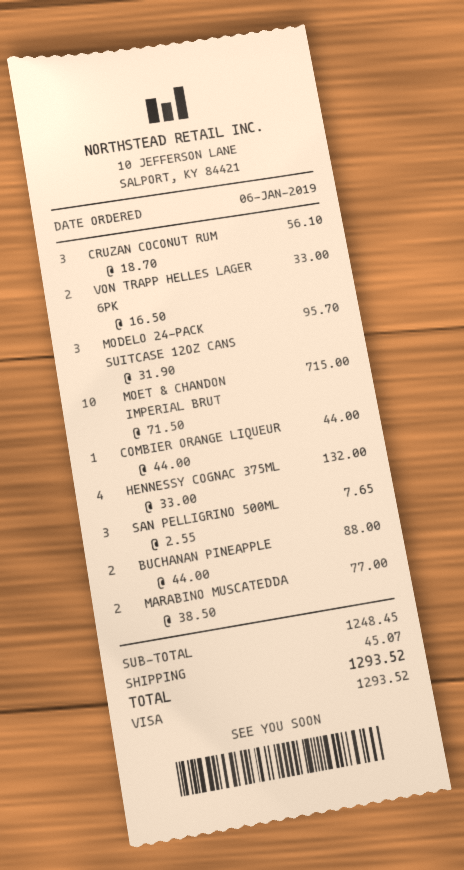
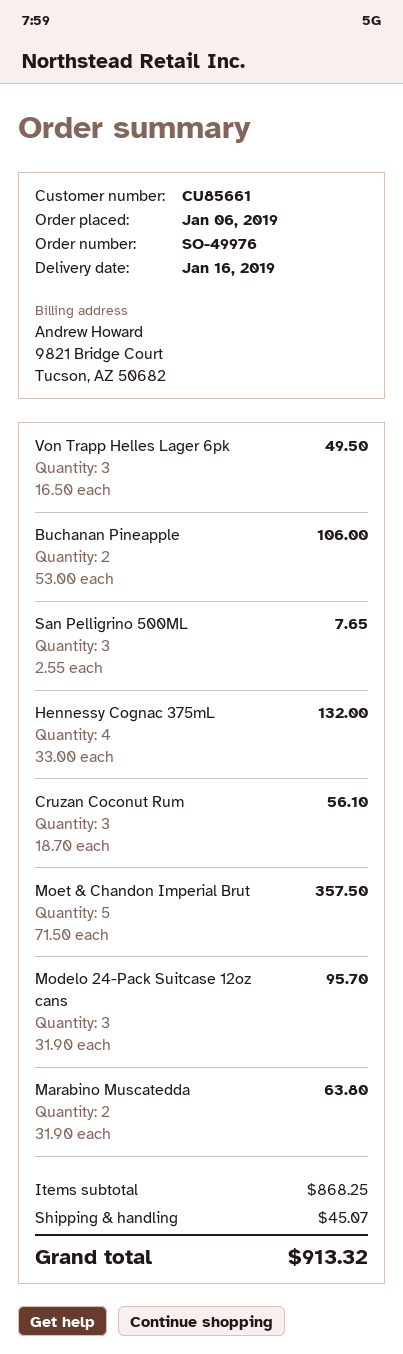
VON TRAPP HELLES LAGER 6PK: 2 x 16.50 = 33.00 -> 3 x 16.50 = 49.50
MOET & CHANDON IMPERIAL BRUT: 10 x 71.50 = 715.00 -> 5 x 71.50 = 357.50
COMBIER ORANGE LIQUEUR: 1 x 44.00 = 44.00 -> none
BUCHANAN PINEAPPLE: 2 x 44.00 = 88.00 -> 2 x 53.00 = 106.00
MARABINO MUSCATEDDA: 2 x 38.50 = 77.00 -> 2 x 31.90 = 63.80
subtotal: 1248.45 -> 868.25
total: 1293.52 -> 913.32

